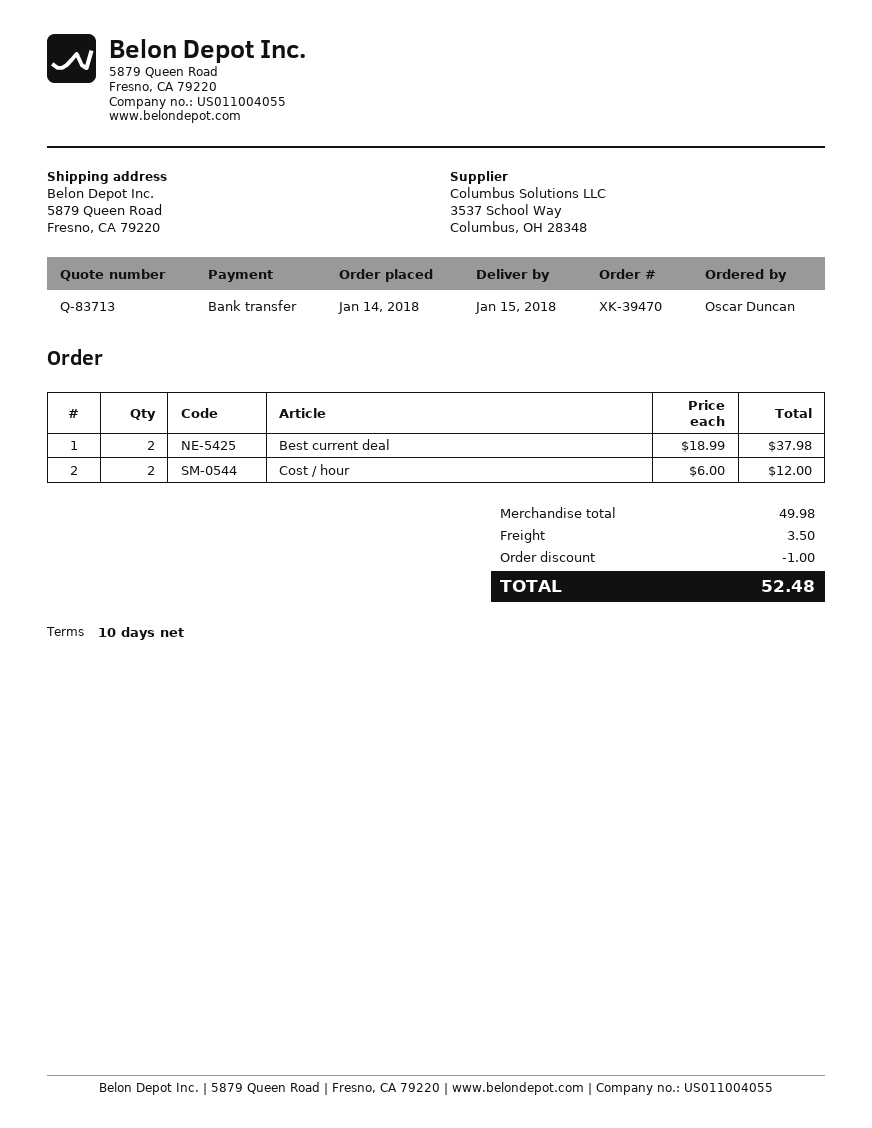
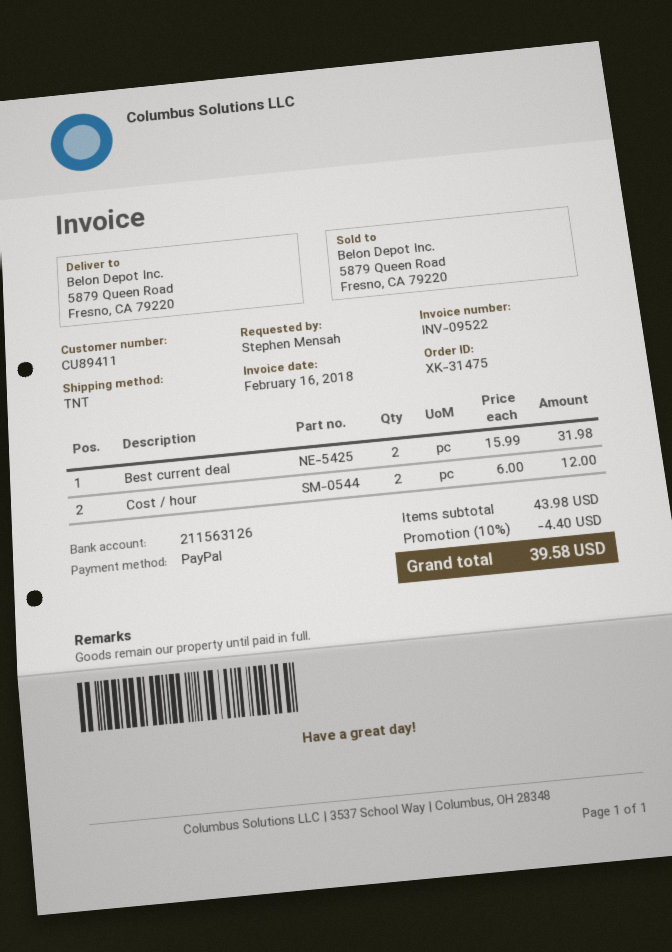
order number: XK-39470 -> XK-31475
ordered by: Oscar Duncan -> Stephen Mensah
payment method: bank transfer -> PayPal
Best current deal: 2 x 18.99 = 37.98 -> 2 x 15.99 = 31.98
subtotal: 49.98 -> 43.98
discount: 1.00 -> 4.40
shipping: 3.50 -> none
total: 52.48 -> 39.58

